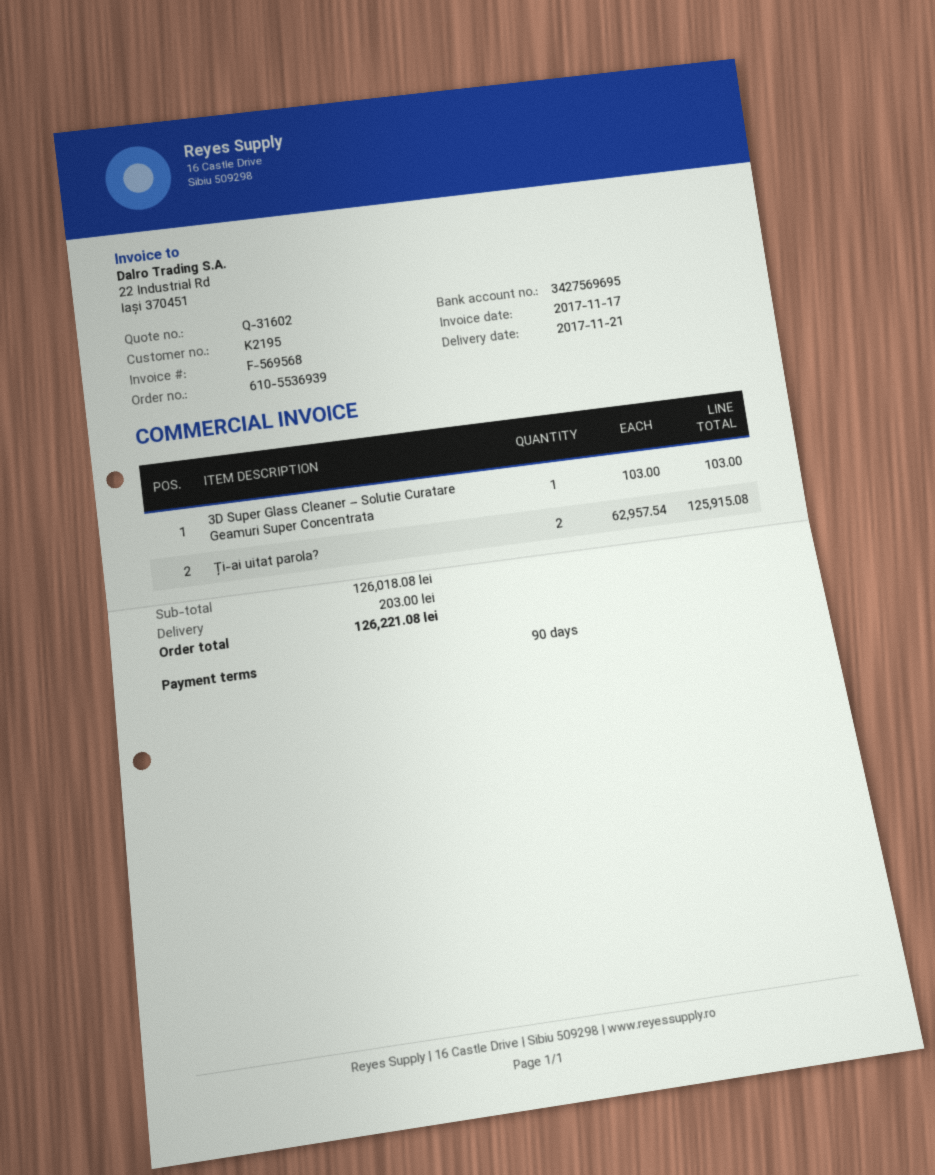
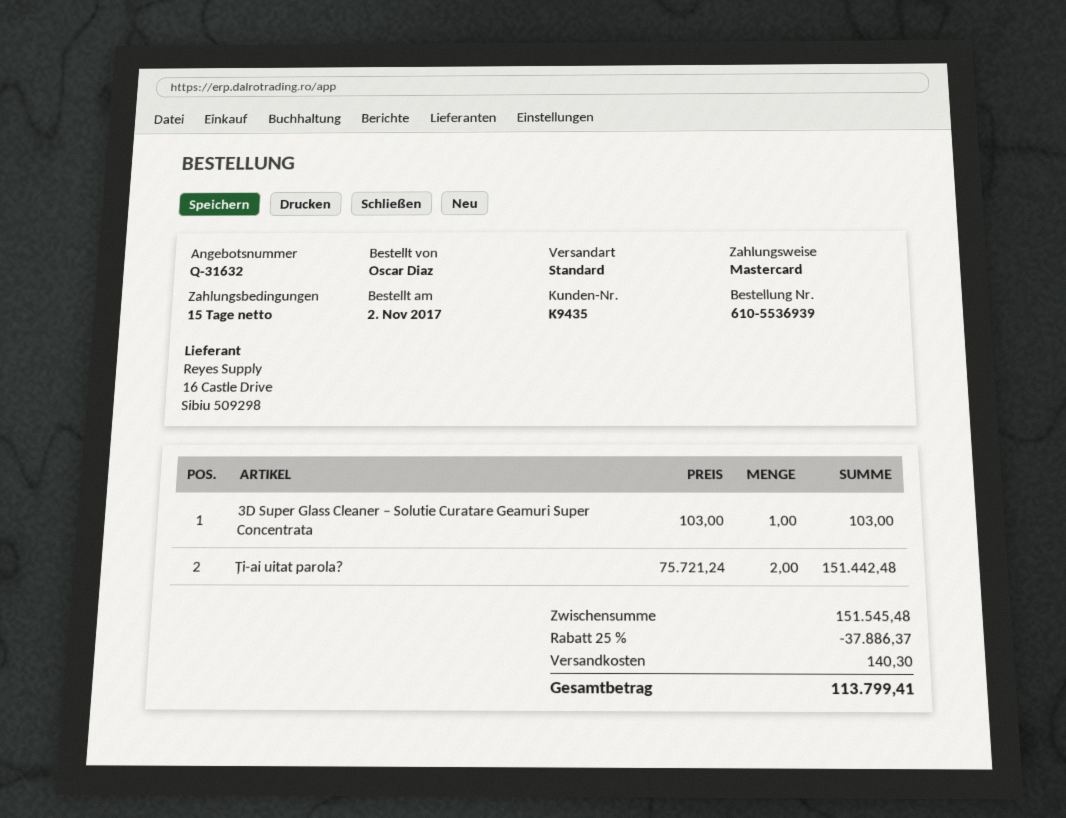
quote number: Q-31602 -> Q-31632
payment terms: 90 days -> 15 days
customer number: K2195 -> K9435
Ți-ai uitat parola?: 2 x 62957.54 = 125915.08 -> 2 x 75721.24 = 151442.48
subtotal: 126018.08 -> 151545.48
discount: none -> 25% = 37886.37
shipping: 203.00 -> 140.30
total: 126221.08 -> 113799.41

